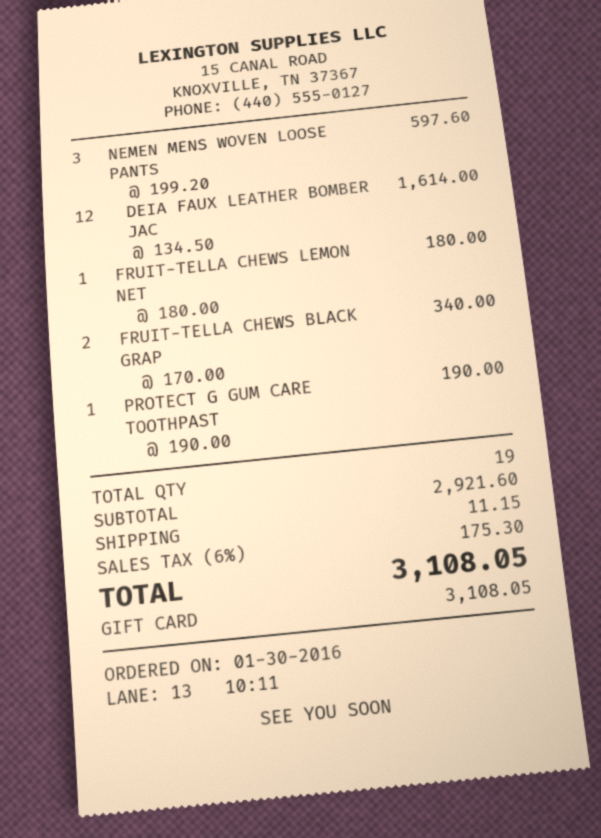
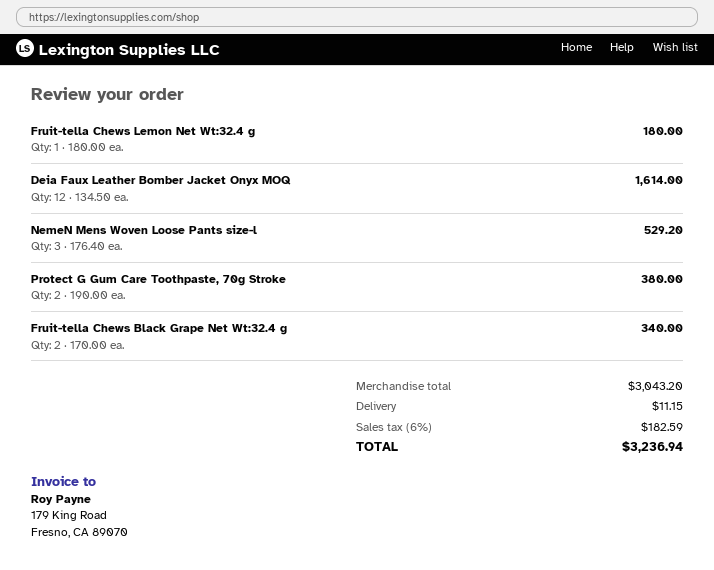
NEMEN MENS WOVEN LOOSE PANTS: 3 x 199.20 = 597.60 -> 3 x 176.40 = 529.20
PROTECT G GUM CARE TOOTHPAST: 1 x 190.00 = 190.00 -> 2 x 190.00 = 380.00
subtotal: 2921.60 -> 3043.20
tax: 6% = 175.30 -> 6% = 182.59
total: 3108.05 -> 3236.94

